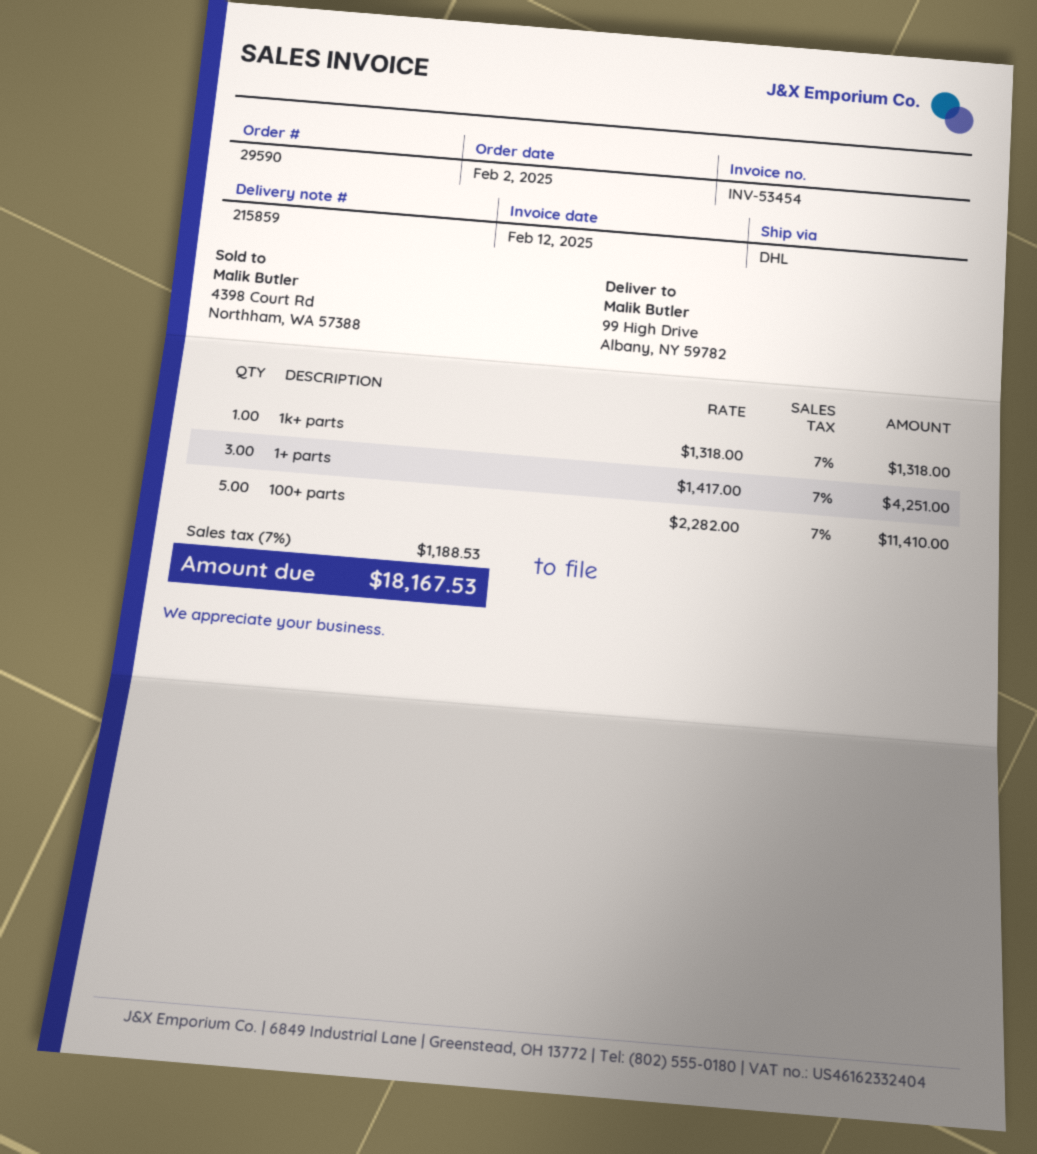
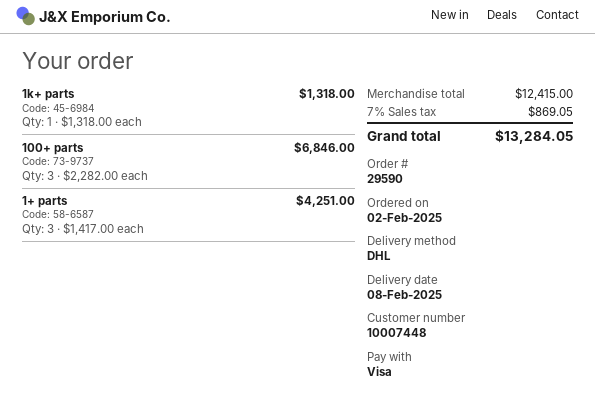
100+ parts: 5 x 2282.00 = 11410.00 -> 3 x 2282.00 = 6846.00
tax: 7% = 1188.53 -> 7% = 869.05
total: 18167.53 -> 13284.05

